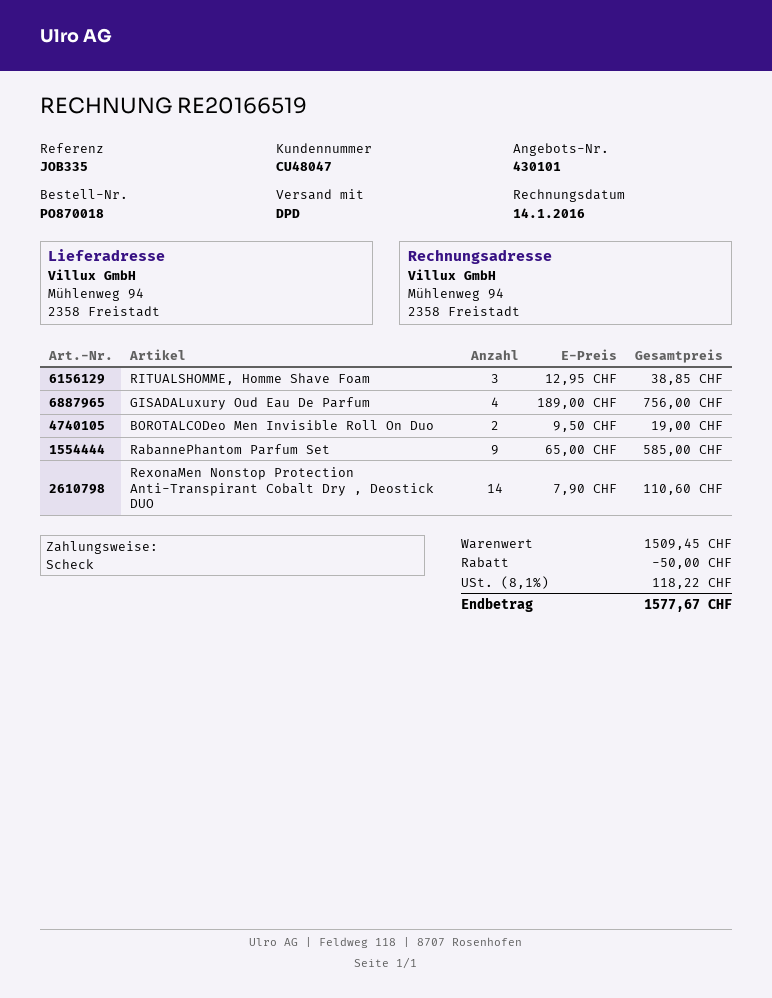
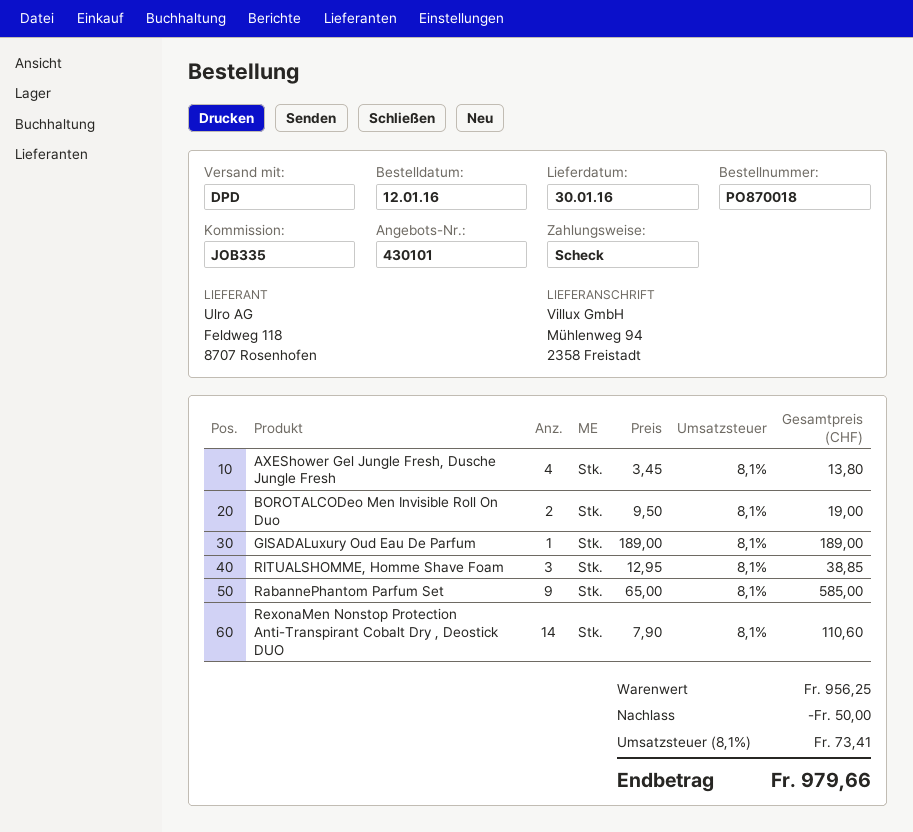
GISADALuxury Oud Eau De Parfum: 4 x 189.00 = 756.00 -> 1 x 189.00 = 189.00
AXEShower Gel Jungle Fresh, Dusche Jungle Fresh: none -> 4 x 3.45 = 13.80
subtotal: 1509.45 -> 956.25
tax: 8.1% = 118.22 -> 8.1% = 73.41
total: 1577.67 -> 979.66

